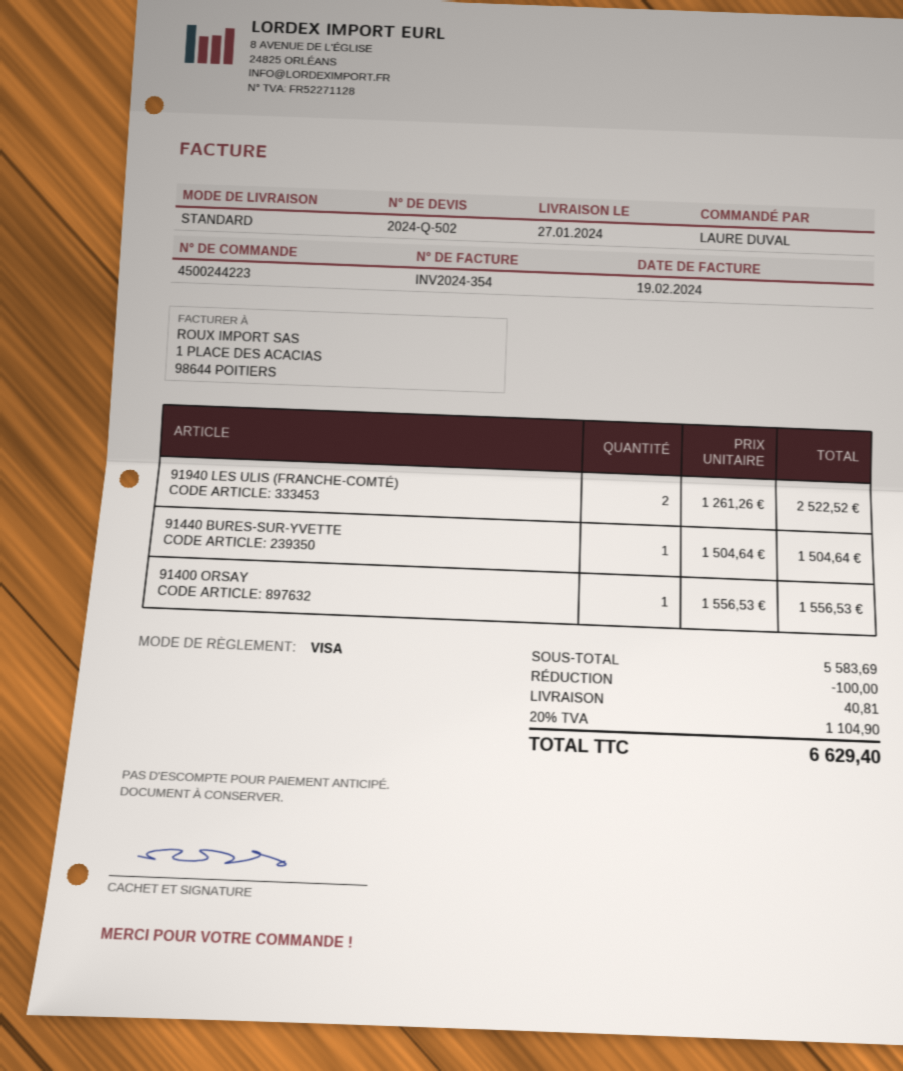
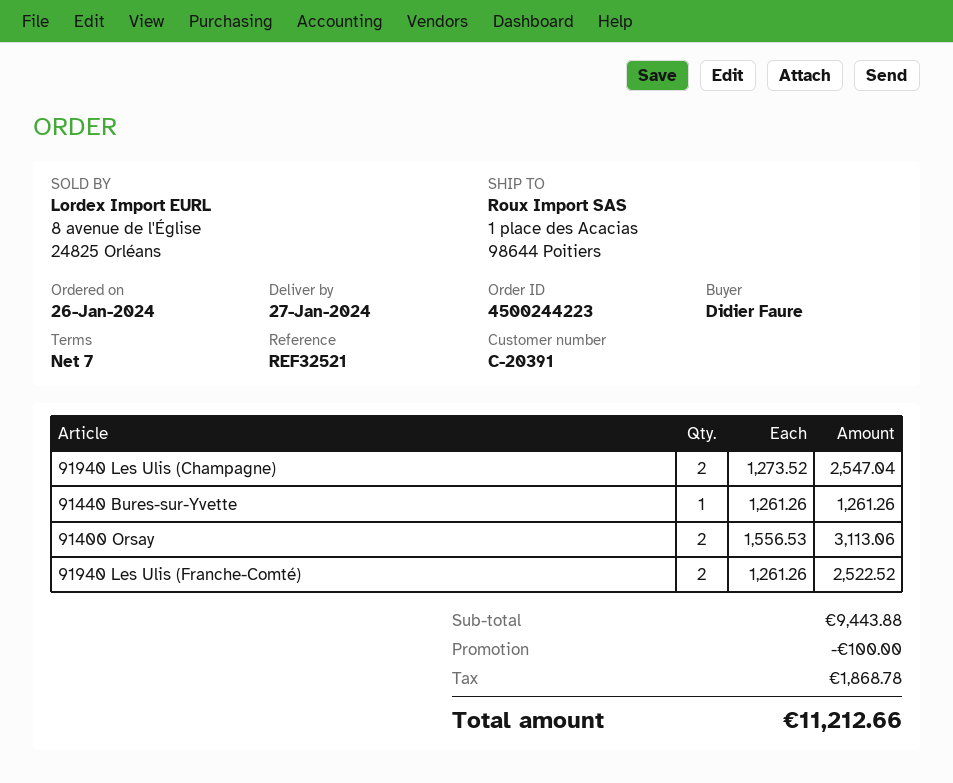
ordered by: LAURE DUVAL -> Didier Faure
91440 BURES-SUR-YVETTE: 1 x 1504.64 = 1504.64 -> 1 x 1261.26 = 1261.26
91400 ORSAY: 1 x 1556.53 = 1556.53 -> 2 x 1556.53 = 3113.06
91940 Les Ulis (Champagne): none -> 2 x 1273.52 = 2547.04
subtotal: 5583.69 -> 9443.88
shipping: 40.81 -> none
tax: 1104.90 -> 1868.78
total: 6629.40 -> 11212.66

